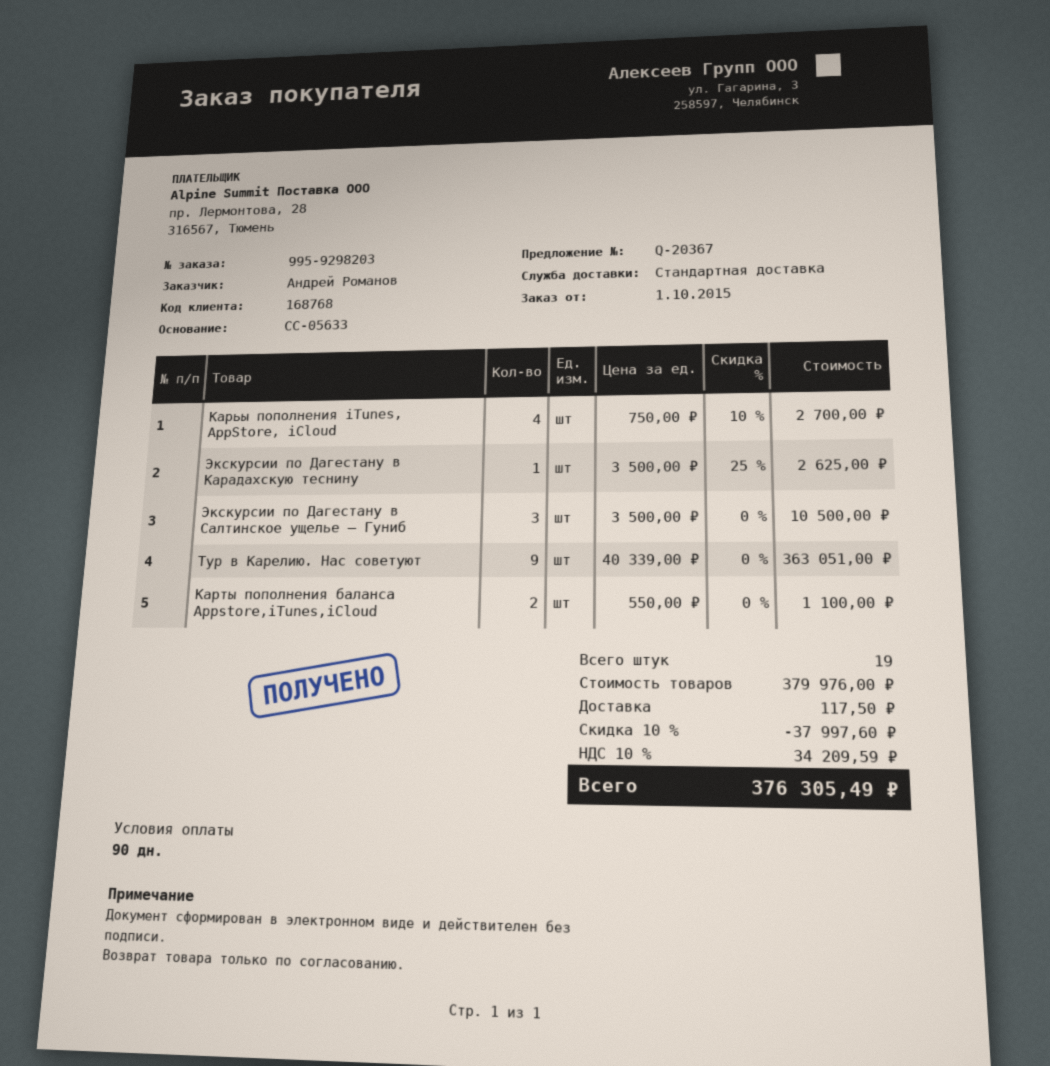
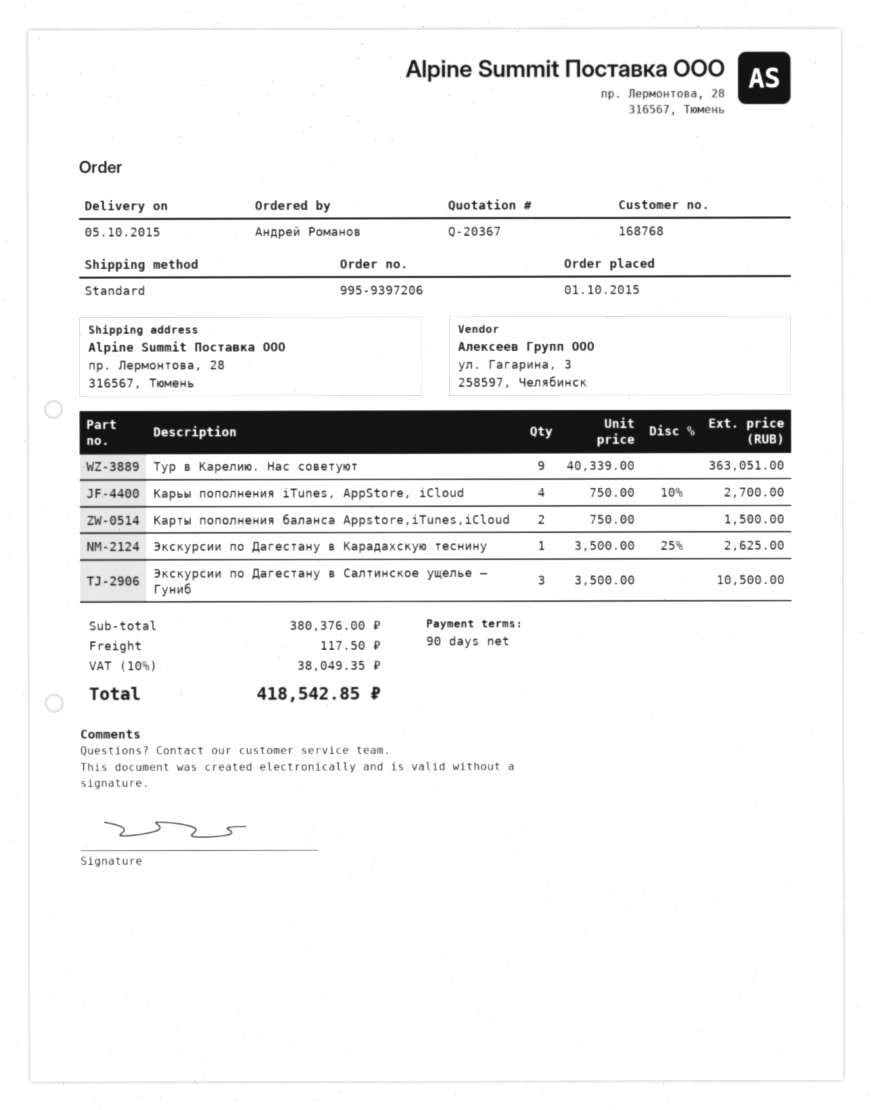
order number: 995-9298203 -> 995-9397206
Карты пополнения баланса Appstore,iTunes,iCloud: 2 x 550.00 = 1100.00 -> 2 x 750.00 = 1500.00
subtotal: 379976.00 -> 380376.00
discount: 10% = 37997.60 -> none
tax: 10% = 34209.59 -> 10% = 38049.35
total: 376305.49 -> 418542.85

